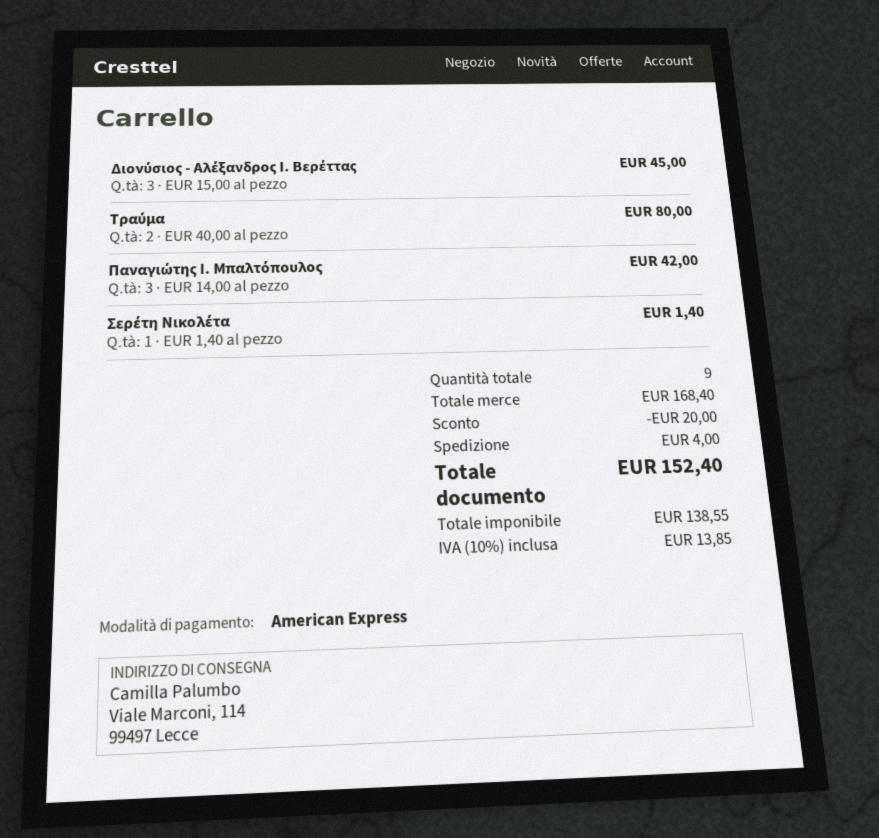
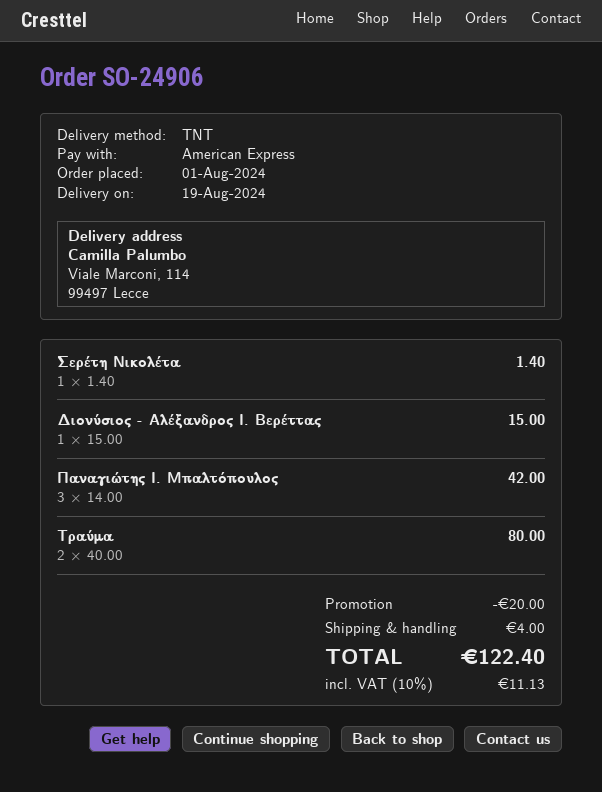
Διονύσιος - Αλέξανδρος Ι. Βερέττας: 3 x 15.00 = 45.00 -> 1 x 15.00 = 15.00
tax: 10% = 13.85 -> 10% = 11.13
total: 152.40 -> 122.40

